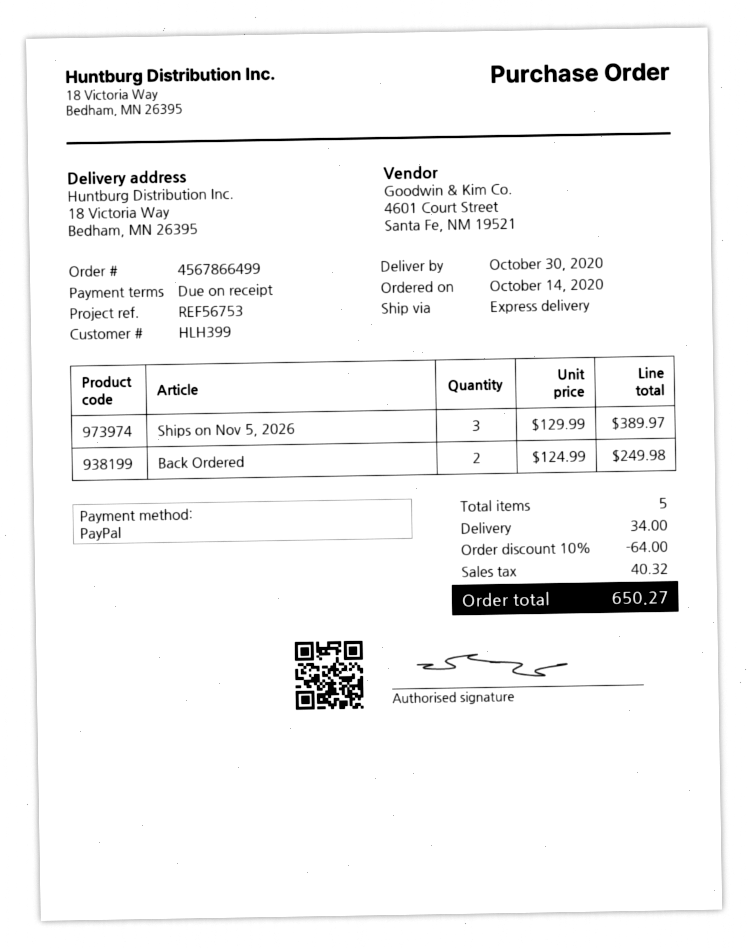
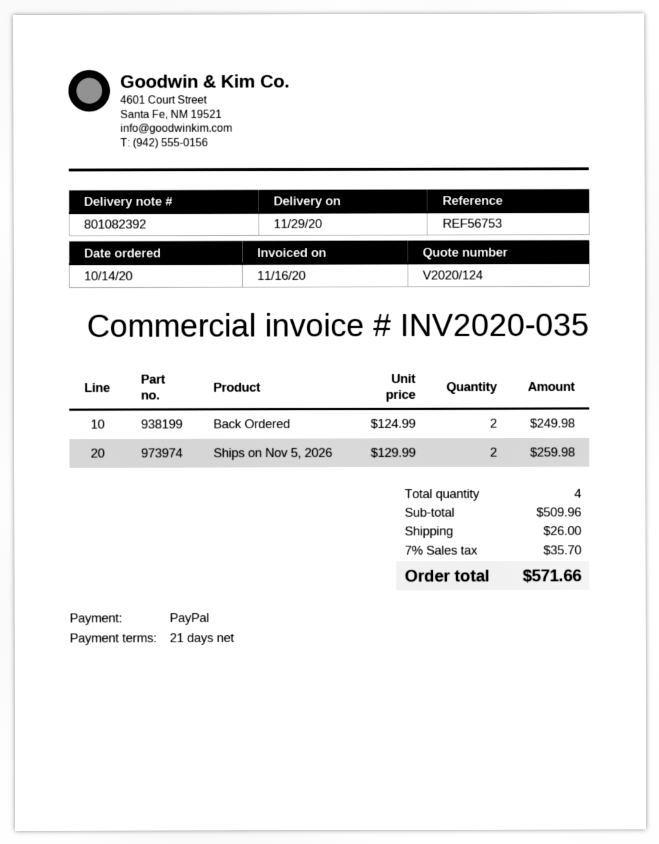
delivery date: 2020-10-30 -> 2020-11-29
payment terms: on receipt -> 21 days
Ships on Nov 5, 2026: 3 x 129.99 = 389.97 -> 2 x 129.99 = 259.98
total quantity: 5 -> 4
discount: 10% = 64.00 -> none
shipping: 34.00 -> 26.00
tax: 40.32 -> 35.70
total: 650.27 -> 571.66

